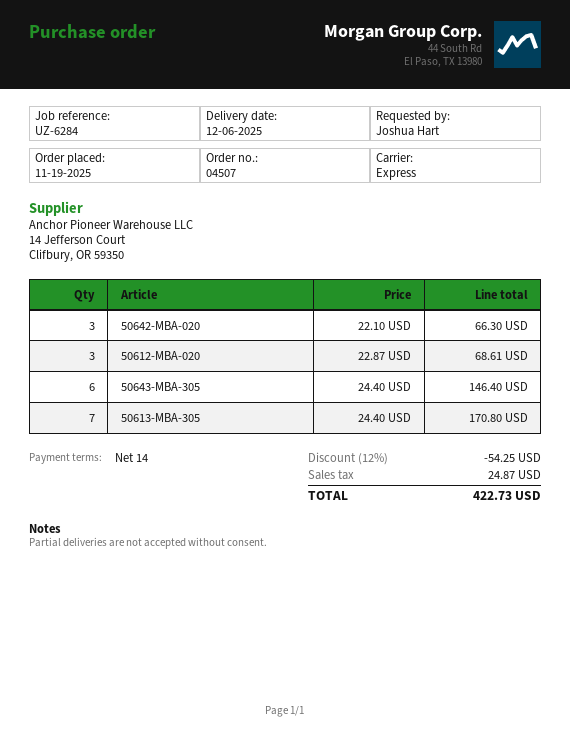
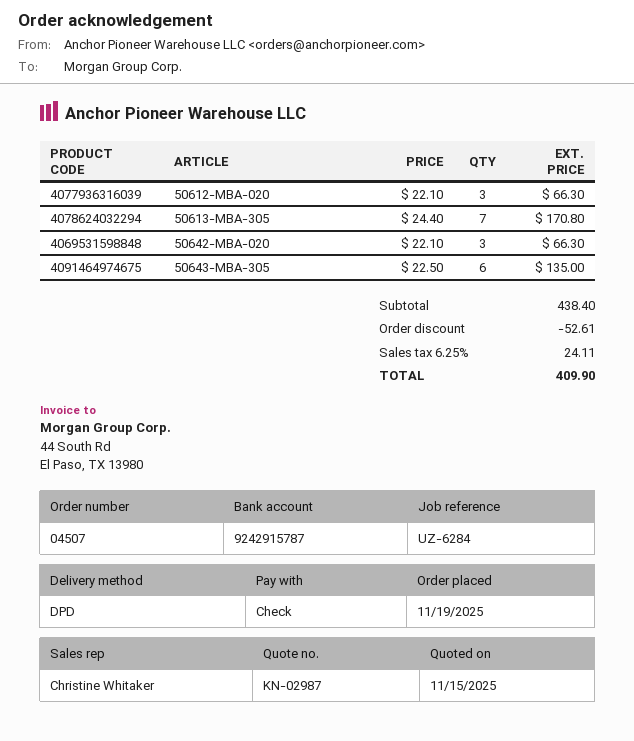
shipping method: express -> DPD
50612-MBA-020: 3 x 22.87 = 68.61 -> 3 x 22.10 = 66.30
50643-MBA-305: 6 x 24.40 = 146.40 -> 6 x 22.50 = 135.00
discount: 54.25 -> 52.61
tax: 24.87 -> 24.11
total: 422.73 -> 409.90

